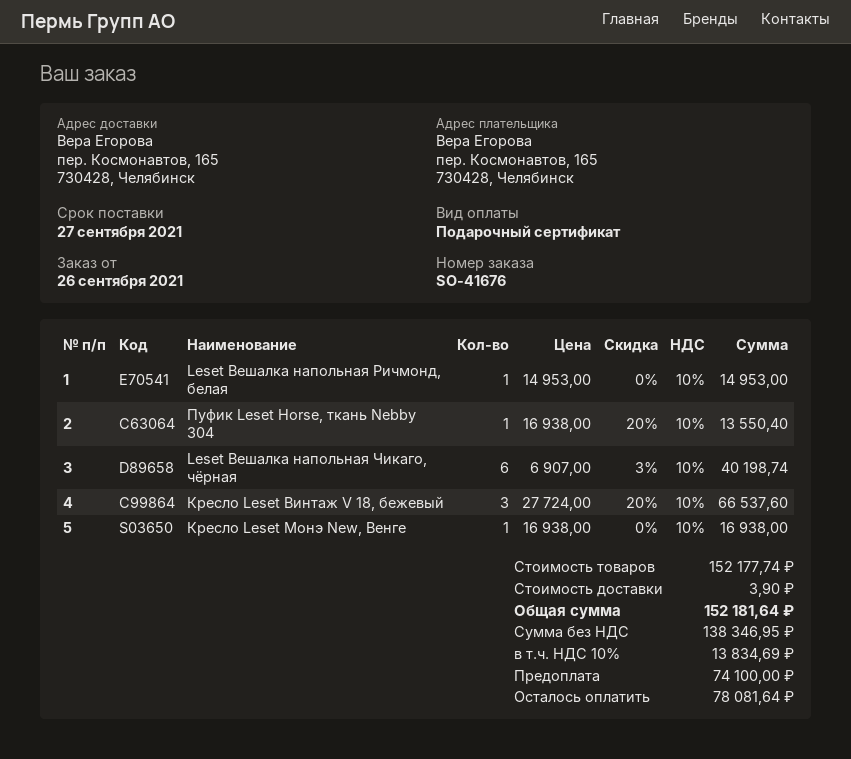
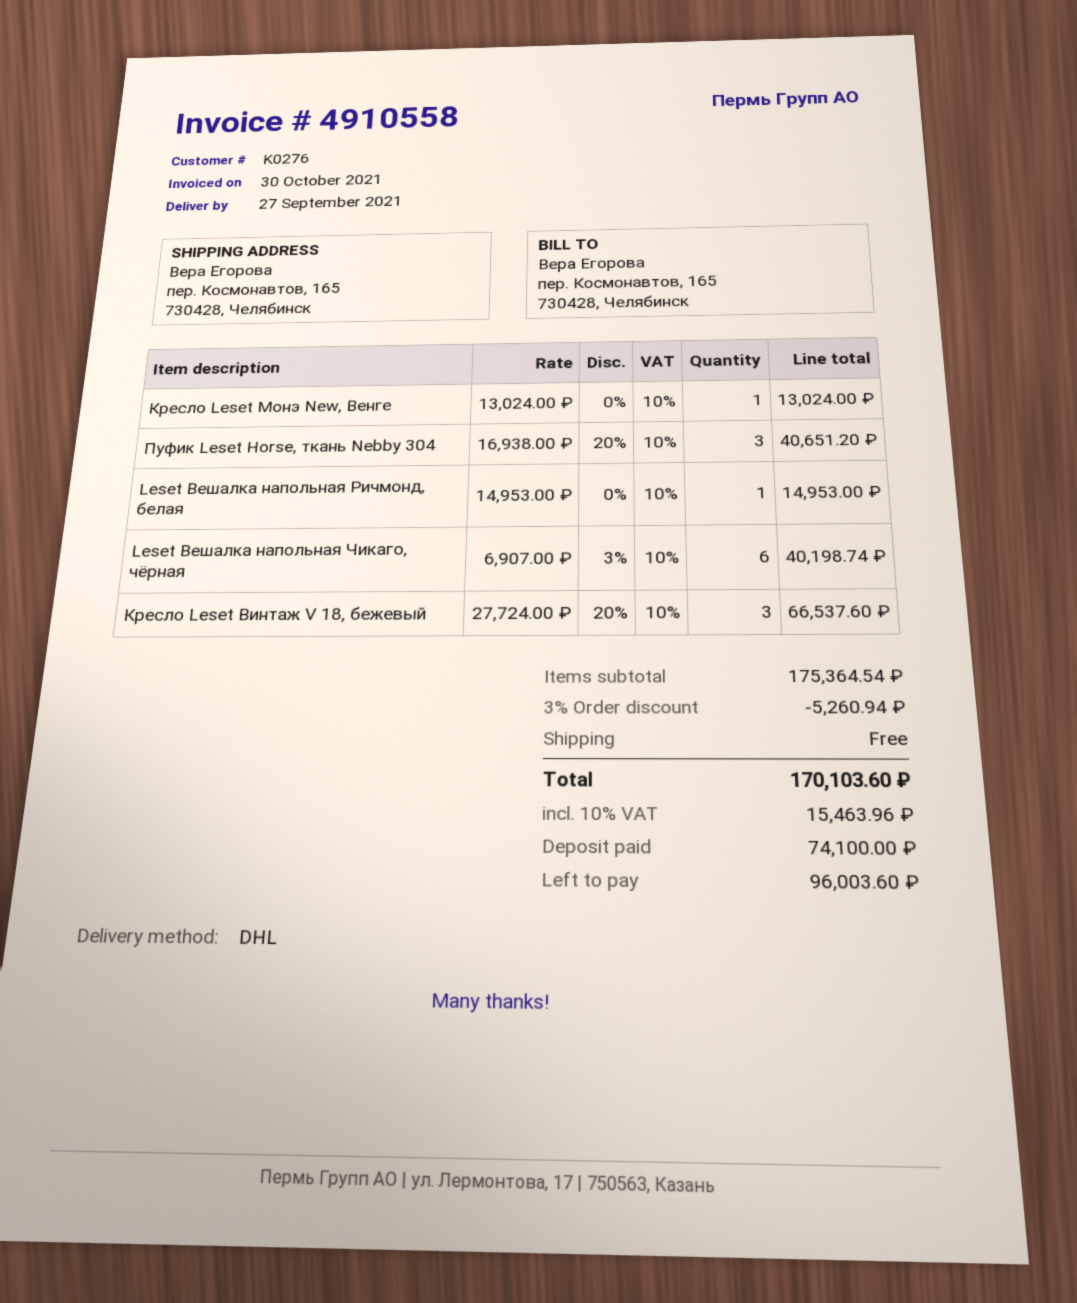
Пуфик Leset Horse, ткань Nebby 304: 1 x 16938.00 - 20% = 13550.40 -> 3 x 16938.00 - 20% = 40651.20
Кресло Leset Монэ New, Венге: 1 x 16938.00 = 16938.00 -> 1 x 13024.00 = 13024.00
subtotal: 152177.74 -> 175364.54
discount: none -> 3% = 5260.94
shipping: 3.90 -> 0.00
tax: 10% = 13834.69 -> 10% = 15463.96
total: 152181.64 -> 170103.60
balance: 78081.64 -> 96003.60

